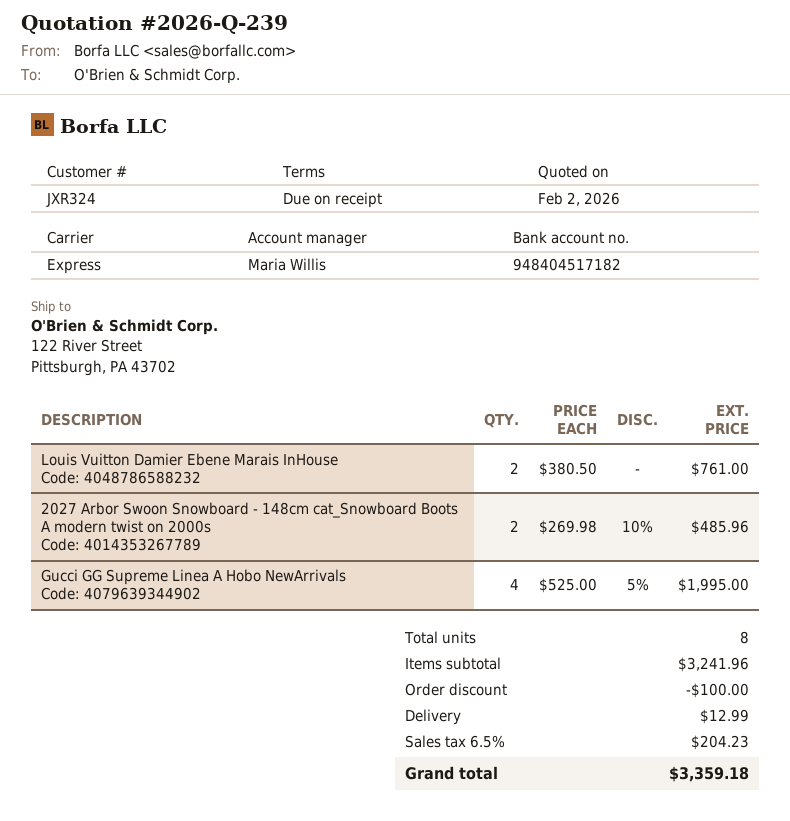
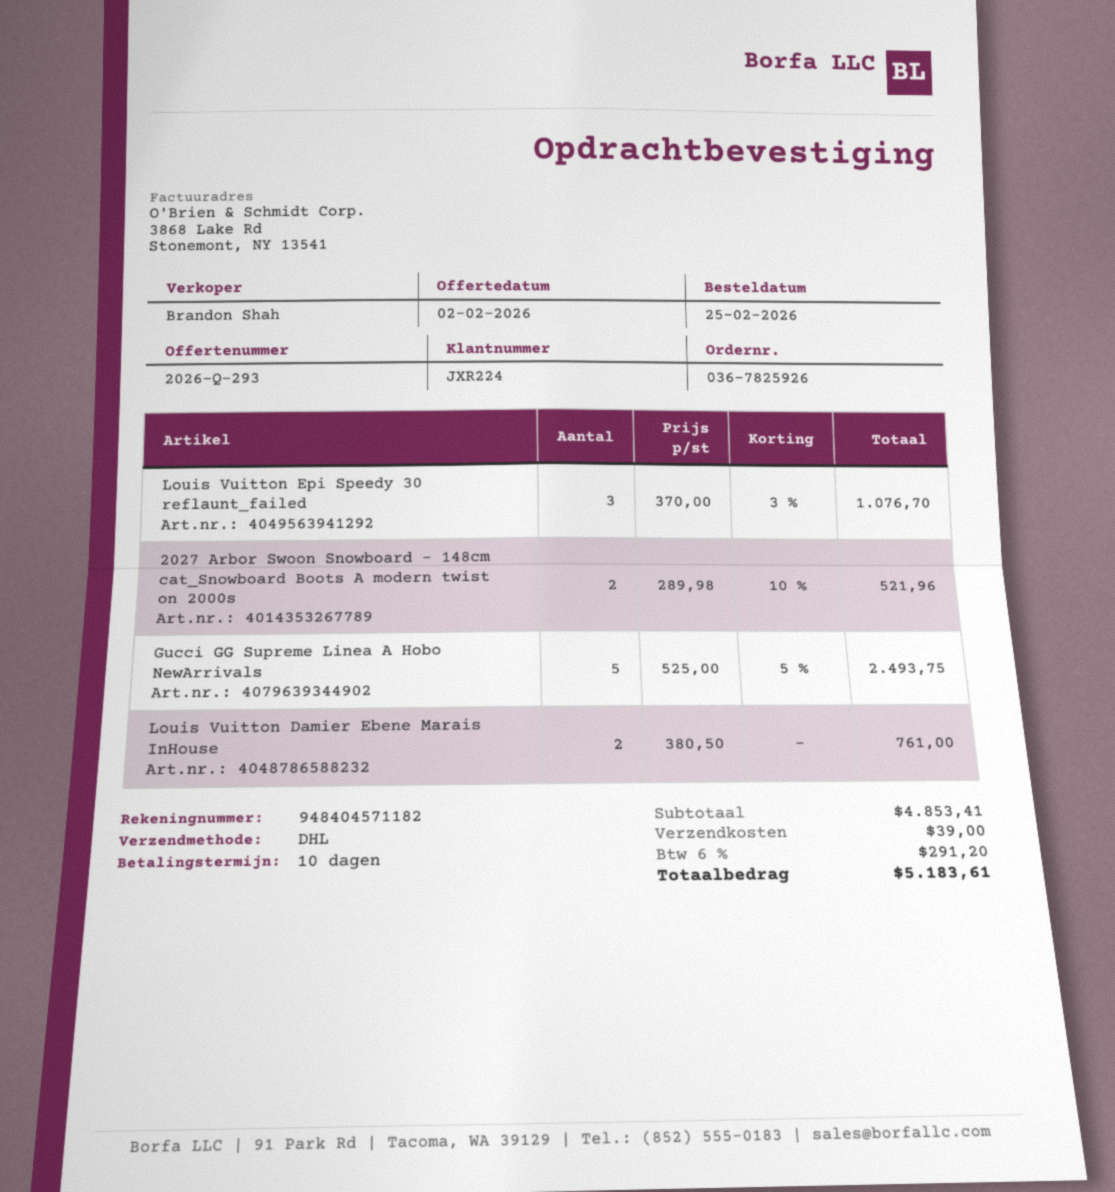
quote number: 2026-Q-239 -> 2026-Q-293
payment terms: on receipt -> 10 days
customer number: JXR324 -> JXR224
sales rep: Maria Willis -> Brandon Shah
bank account: 948404517182 -> 948404571182
shipping method: express -> DHL
2027 Arbor Swoon Snowboard - 148cm cat_Snowboard Boots A modern twist on 2000s: 2 x 269.98 - 10% = 485.96 -> 2 x 289.98 - 10% = 521.96
Gucci GG Supreme Linea A Hobo NewArrivals: 4 x 525.00 - 5% = 1995.00 -> 5 x 525.00 - 5% = 2493.75
Louis Vuitton Epi Speedy 30 reflaunt_failed: none -> 3 x 370.00 - 3% = 1076.70
subtotal: 3241.96 -> 4853.41
discount: 100.00 -> none
shipping: 12.99 -> 39.00
tax: 6.5% = 204.23 -> 6% = 291.20
total: 3359.18 -> 5183.61

